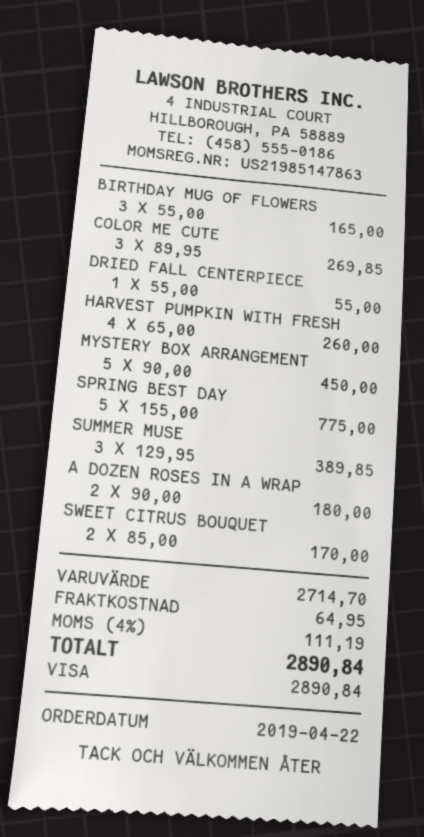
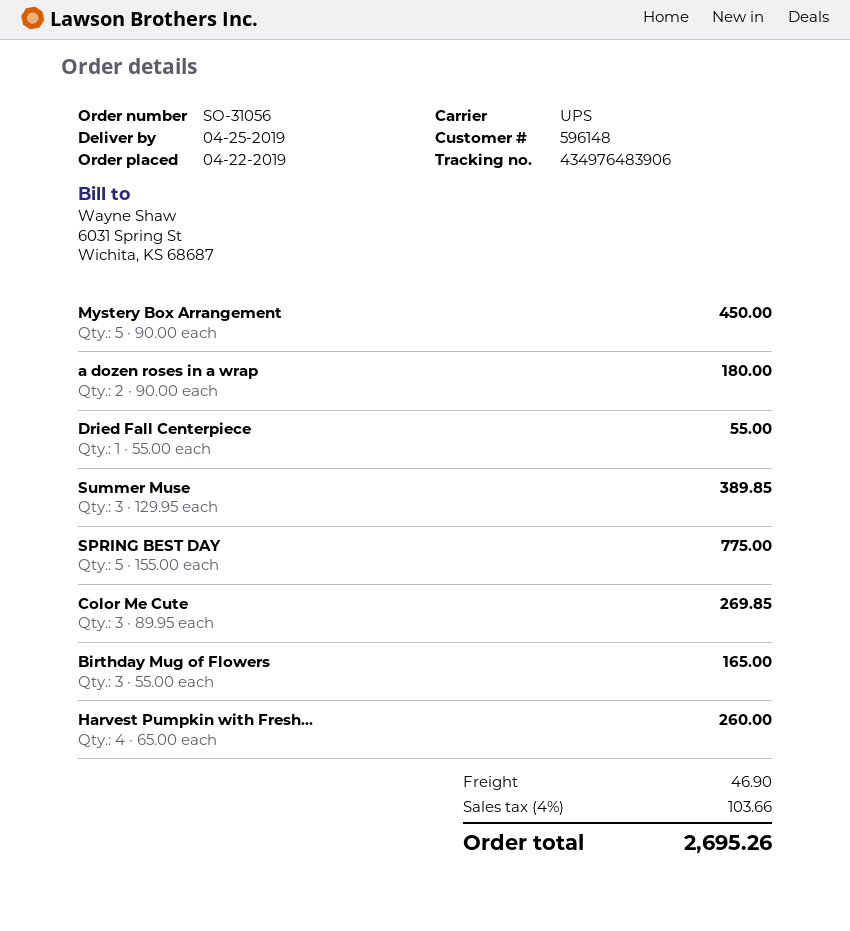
SWEET CITRUS BOUQUET: 2 x 85.00 = 170.00 -> none
shipping: 64.95 -> 46.90
tax: 4% = 111.19 -> 4% = 103.66
total: 2890.84 -> 2695.26

